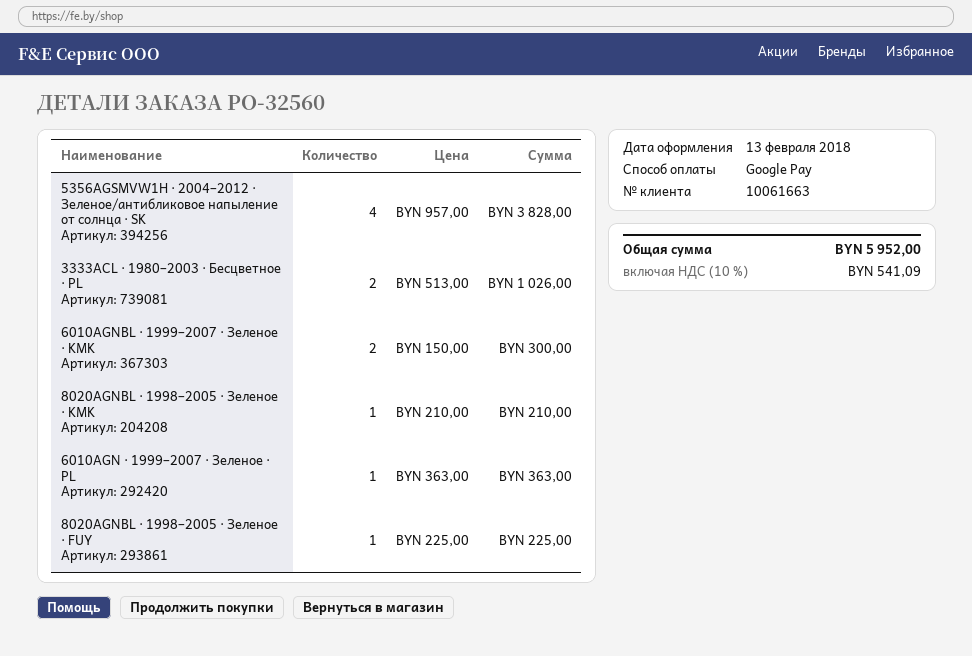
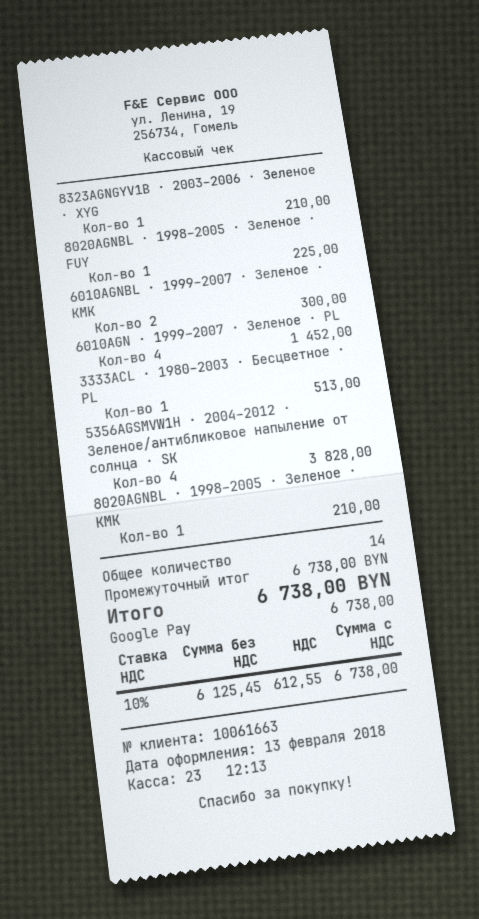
3333ACL · 1980–2003 · Бесцветное · PL: 2 for 1026.00 -> 1 for 513.00
6010AGN · 1999–2007 · Зеленое · PL: 1 for 363.00 -> 4 for 1452.00
8323AGNGYV1B · 2003–2006 · Зеленое · XYG: none -> 1 for 210.00
tax: 10% = 541.09 -> 10% = 612.55
total: 5952.00 -> 6738.00

